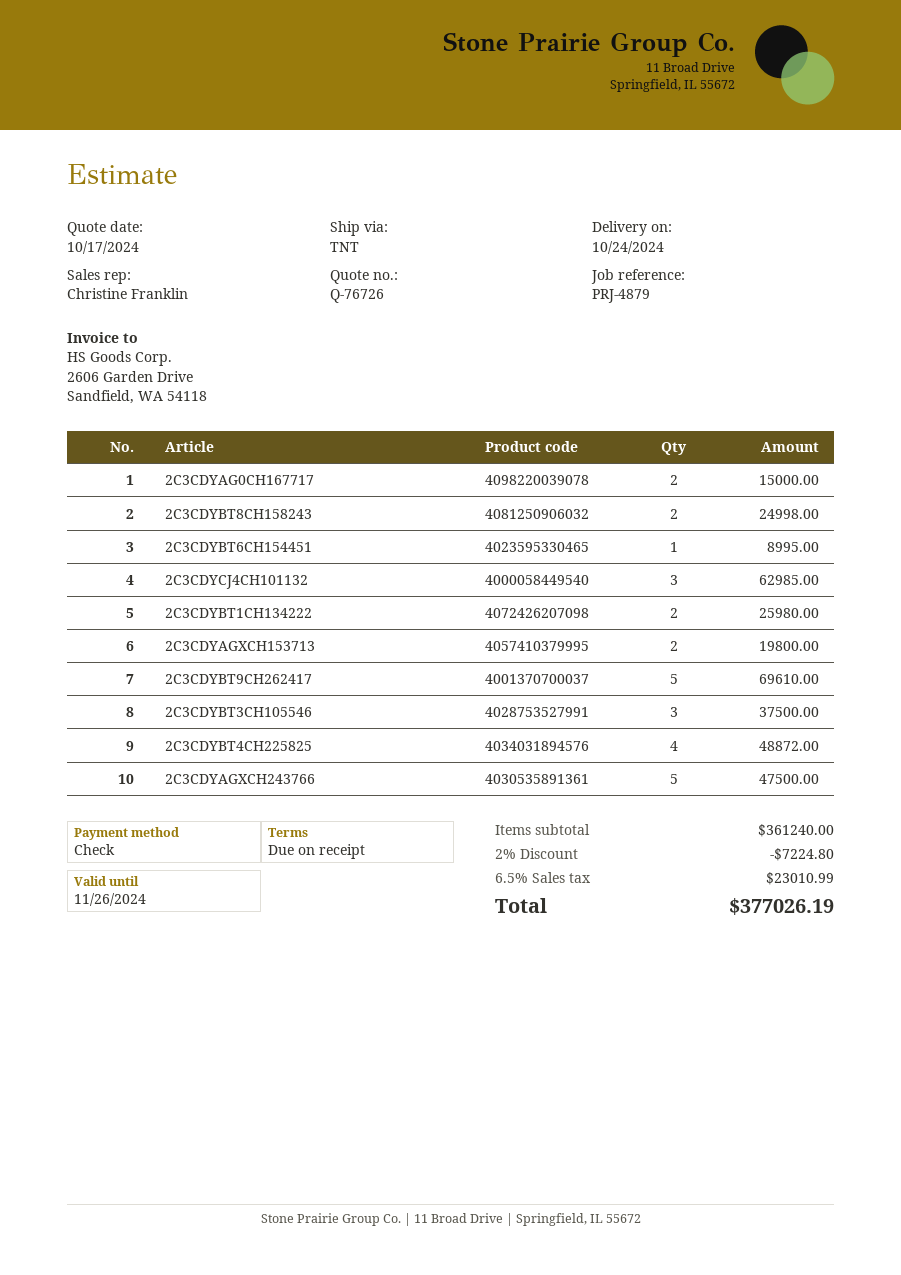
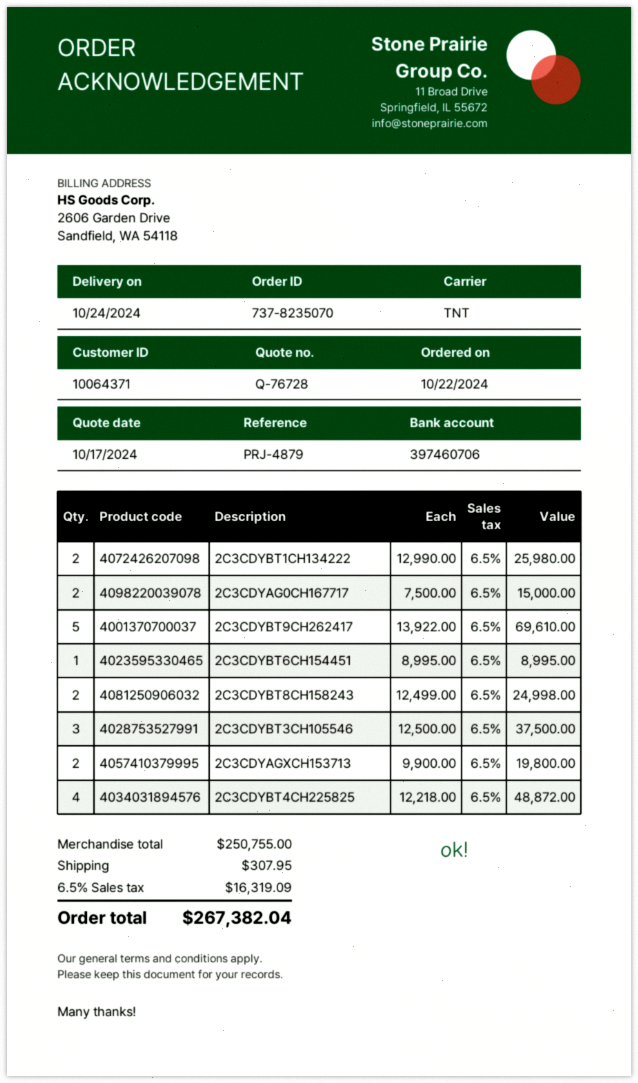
quote number: Q-76726 -> Q-76728
2C3CDYCJ4CH101132: 3 for 62985.00 -> none
2C3CDYAGXCH243766: 5 for 47500.00 -> none
subtotal: 361240.00 -> 250755.00
discount: 2% = 7224.80 -> none
shipping: none -> 307.95
tax: 6.5% = 23010.99 -> 6.5% = 16319.09
total: 377026.19 -> 267382.04

